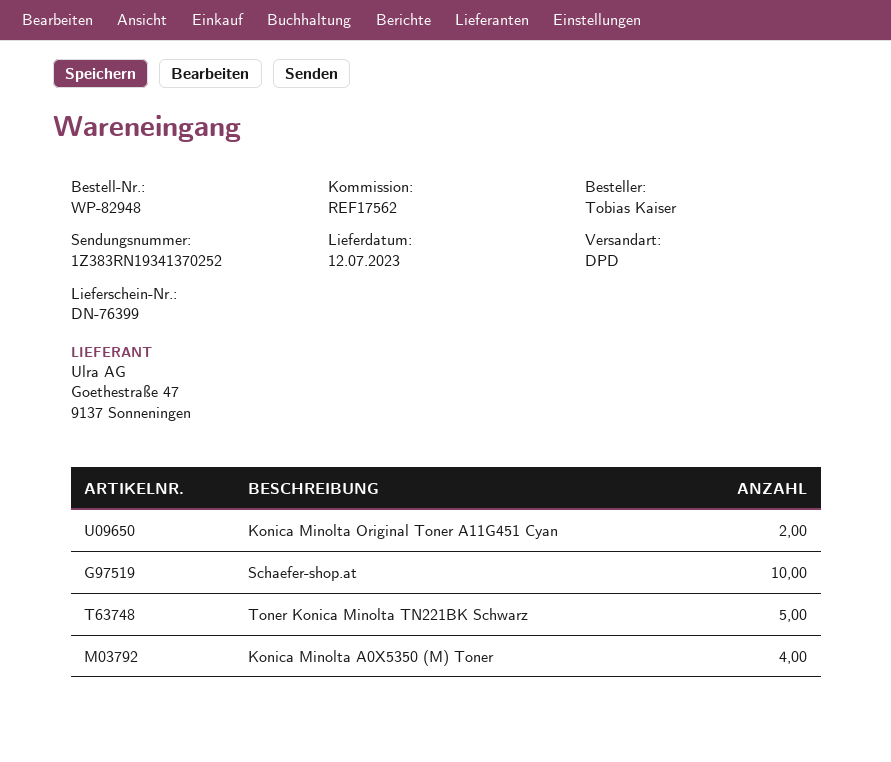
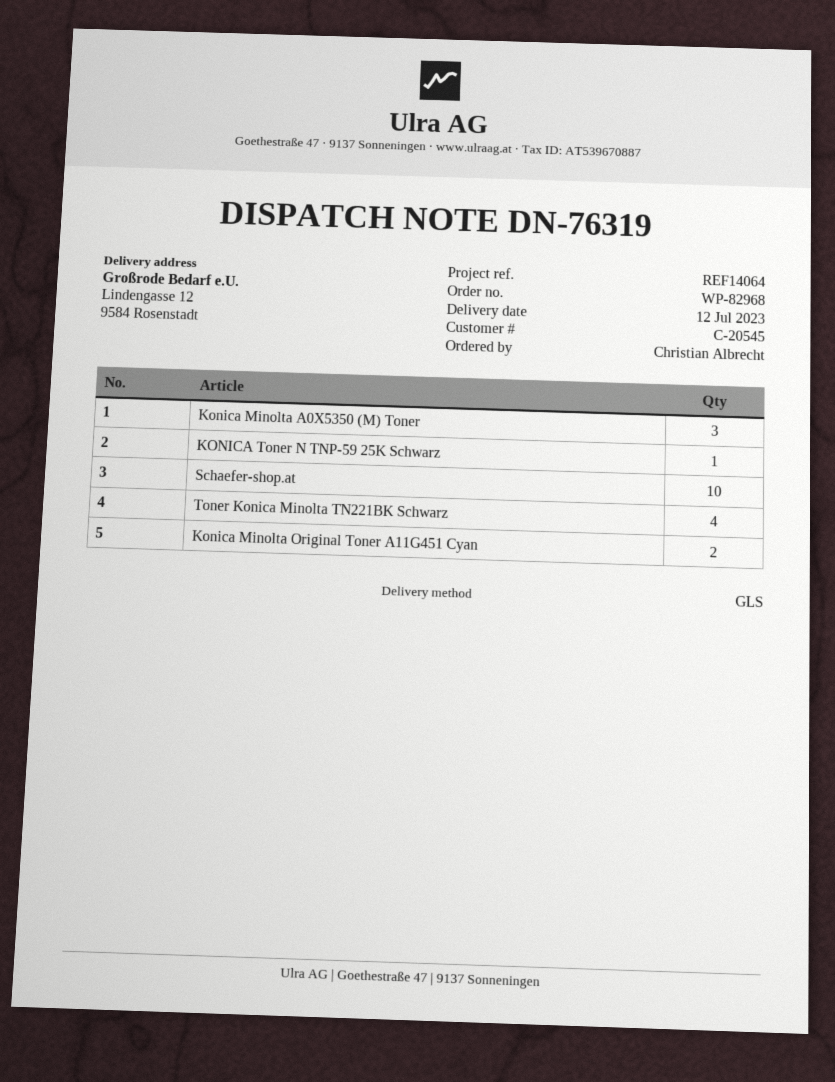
order number: WP-82948 -> WP-82968
delivery note number: DN-76399 -> DN-76319
reference: REF17562 -> REF14064
ordered by: Tobias Kaiser -> Christian Albrecht
shipping method: DPD -> GLS
Toner Konica Minolta TN221BK Schwarz: 5 -> 4
Konica Minolta A0X5350 (M) Toner: 4 -> 3
KONICA Toner N TNP-59 25K Schwarz: none -> 1

